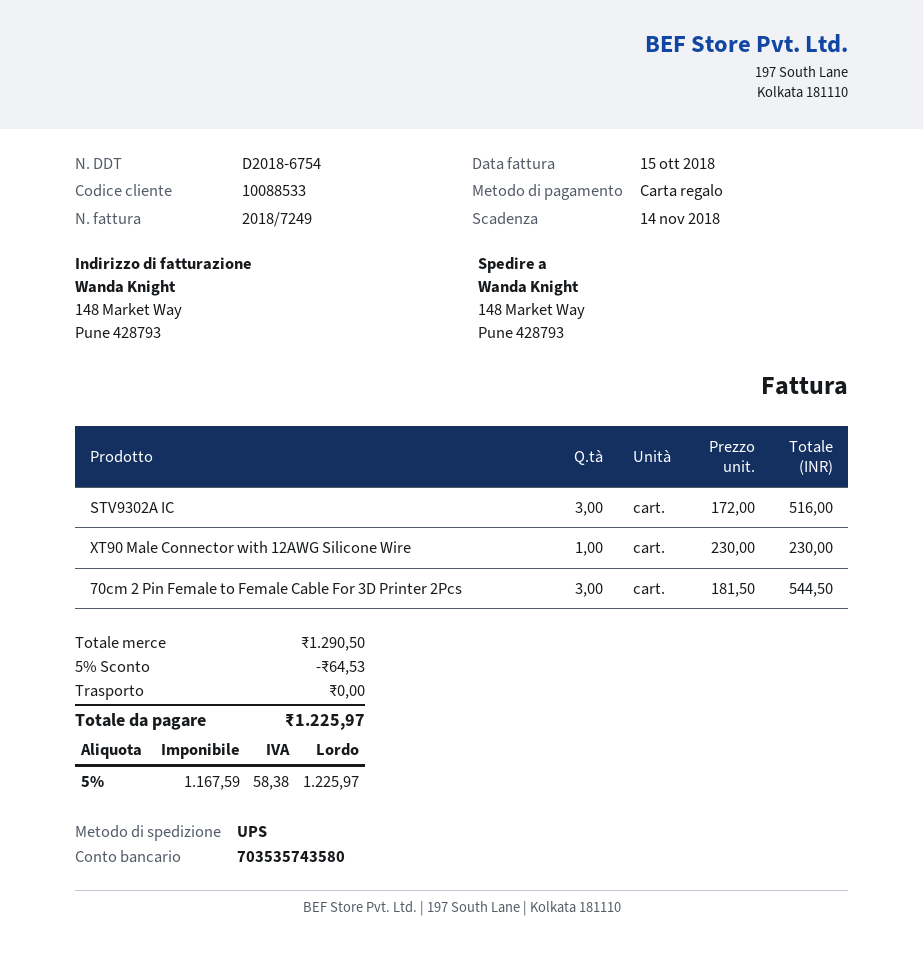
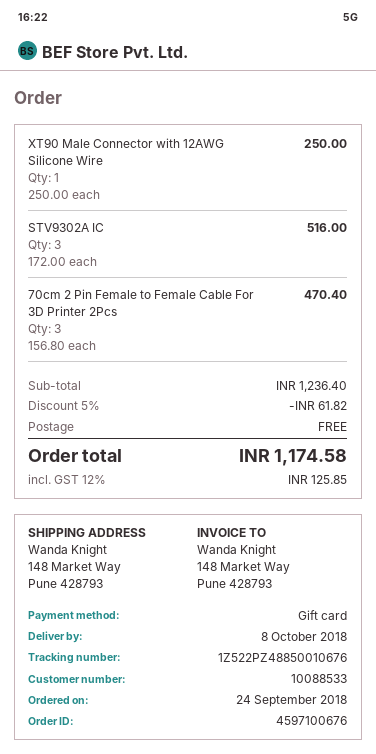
XT90 Male Connector with 12AWG Silicone Wire: 1 x 230.00 = 230.00 -> 1 x 250.00 = 250.00
70cm 2 Pin Female to Female Cable For 3D Printer 2Pcs: 3 x 181.50 = 544.50 -> 3 x 156.80 = 470.40
subtotal: 1290.50 -> 1236.40
discount: 5% = 64.53 -> 5% = 61.82
tax: 5% = 58.38 -> 12% = 125.85
total: 1225.97 -> 1174.58

